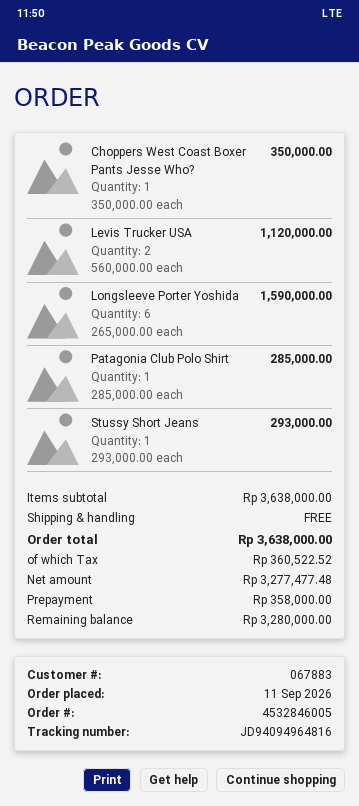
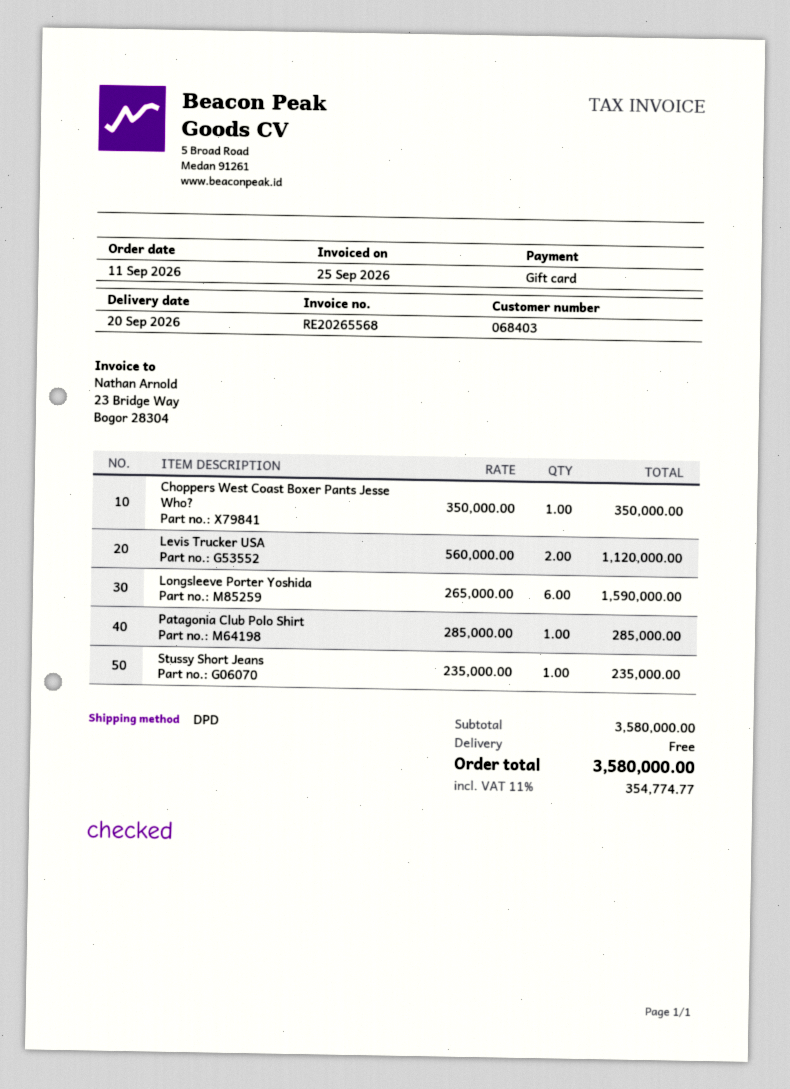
customer number: 067883 -> 068403
Stussy Short Jeans: 1 x 293000.00 = 293000.00 -> 1 x 235000.00 = 235000.00
subtotal: 3638000.00 -> 3580000.00
tax: 360522.52 -> 354774.77
total: 3638000.00 -> 3580000.00

